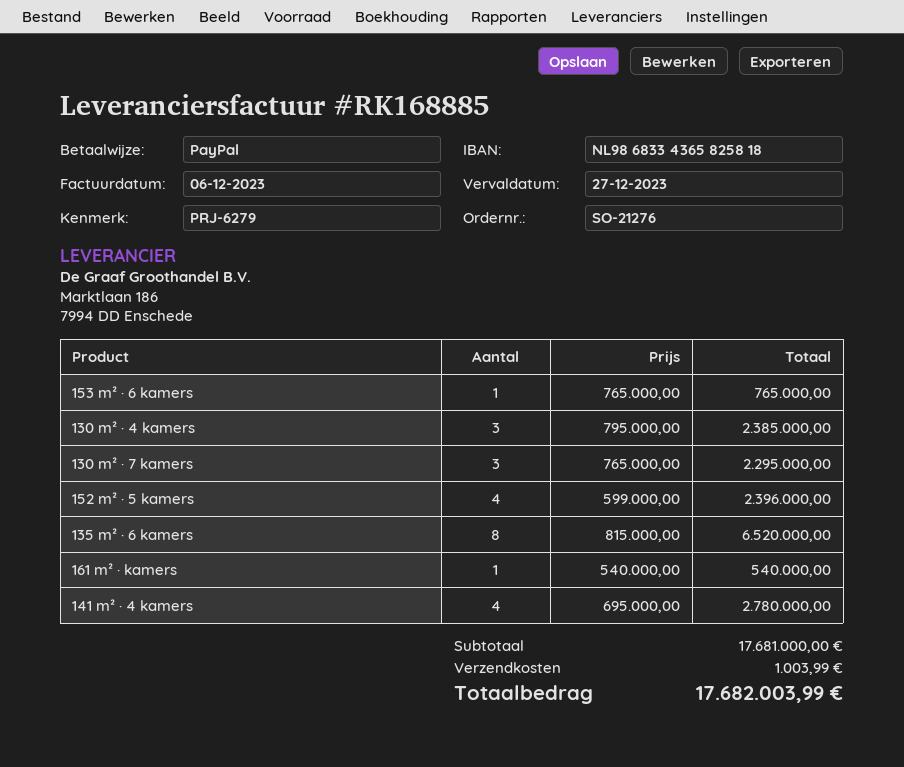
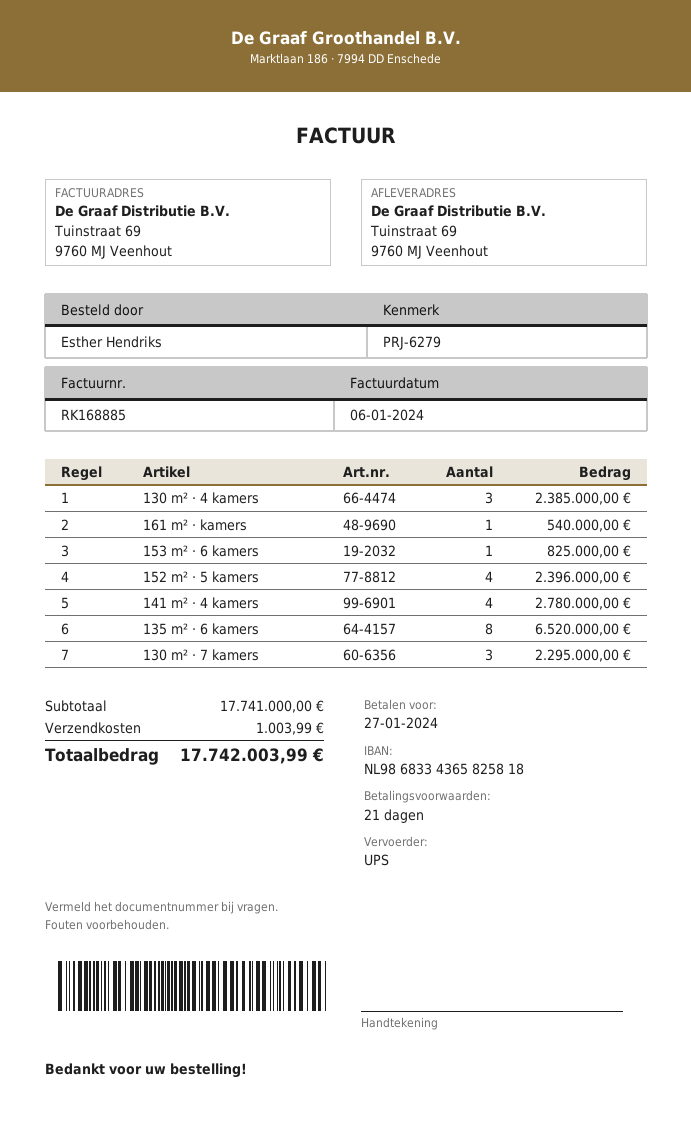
invoice date: 2023-12-06 -> 2024-01-06
due date: 2023-12-27 -> 2024-01-27
153 m² · 6 kamers: 1 for 765000.00 -> 1 for 825000.00
subtotal: 17681000.00 -> 17741000.00
total: 17682003.99 -> 17742003.99

